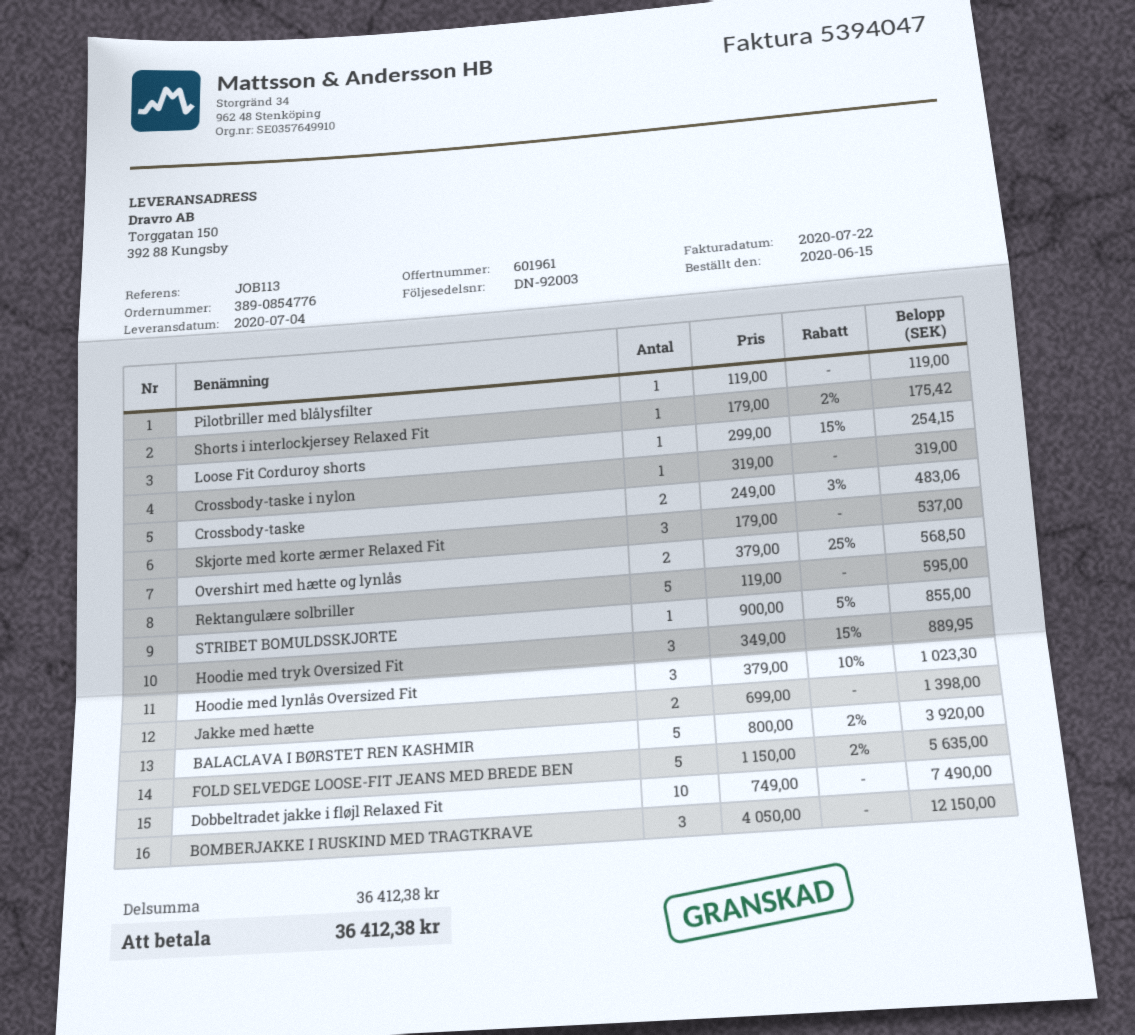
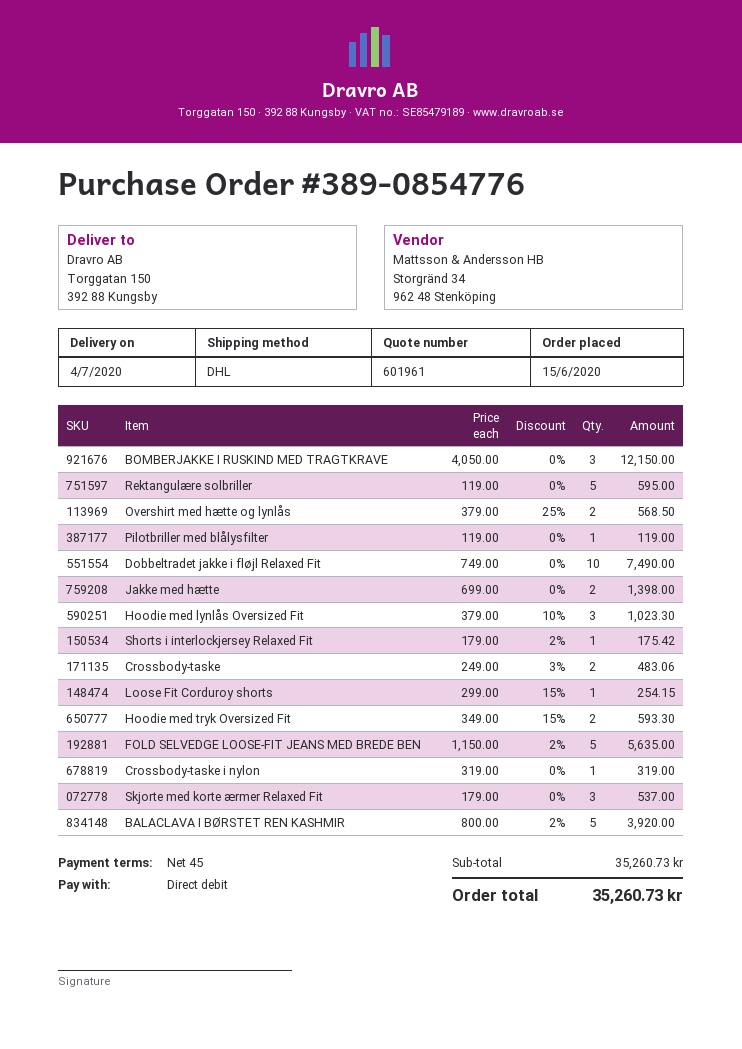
STRIBET BOMULDSSKJORTE: 1 x 900.00 - 5% = 855.00 -> none
Hoodie med tryk Oversized Fit: 3 x 349.00 - 15% = 889.95 -> 2 x 349.00 - 15% = 593.30
subtotal: 36412.38 -> 35260.73
total: 36412.38 -> 35260.73

